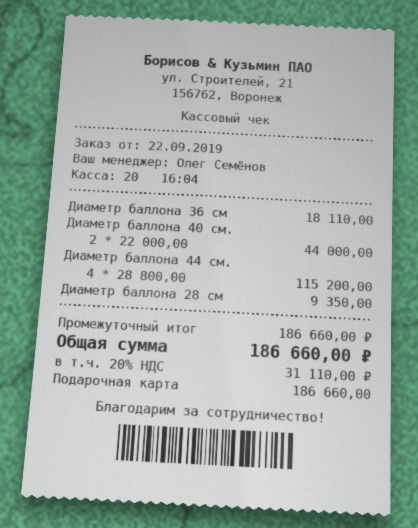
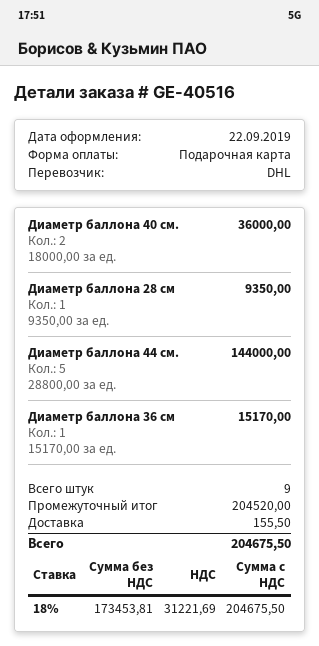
Диаметр баллона 36 см: 1 x 18110.00 = 18110.00 -> 1 x 15170.00 = 15170.00
Диаметр баллона 40 см.: 2 x 22000.00 = 44000.00 -> 2 x 18000.00 = 36000.00
Диаметр баллона 44 см.: 4 x 28800.00 = 115200.00 -> 5 x 28800.00 = 144000.00
subtotal: 186660.00 -> 204520.00
shipping: none -> 155.50
tax: 20% = 31110.00 -> 18% = 31221.69
total: 186660.00 -> 204675.50

